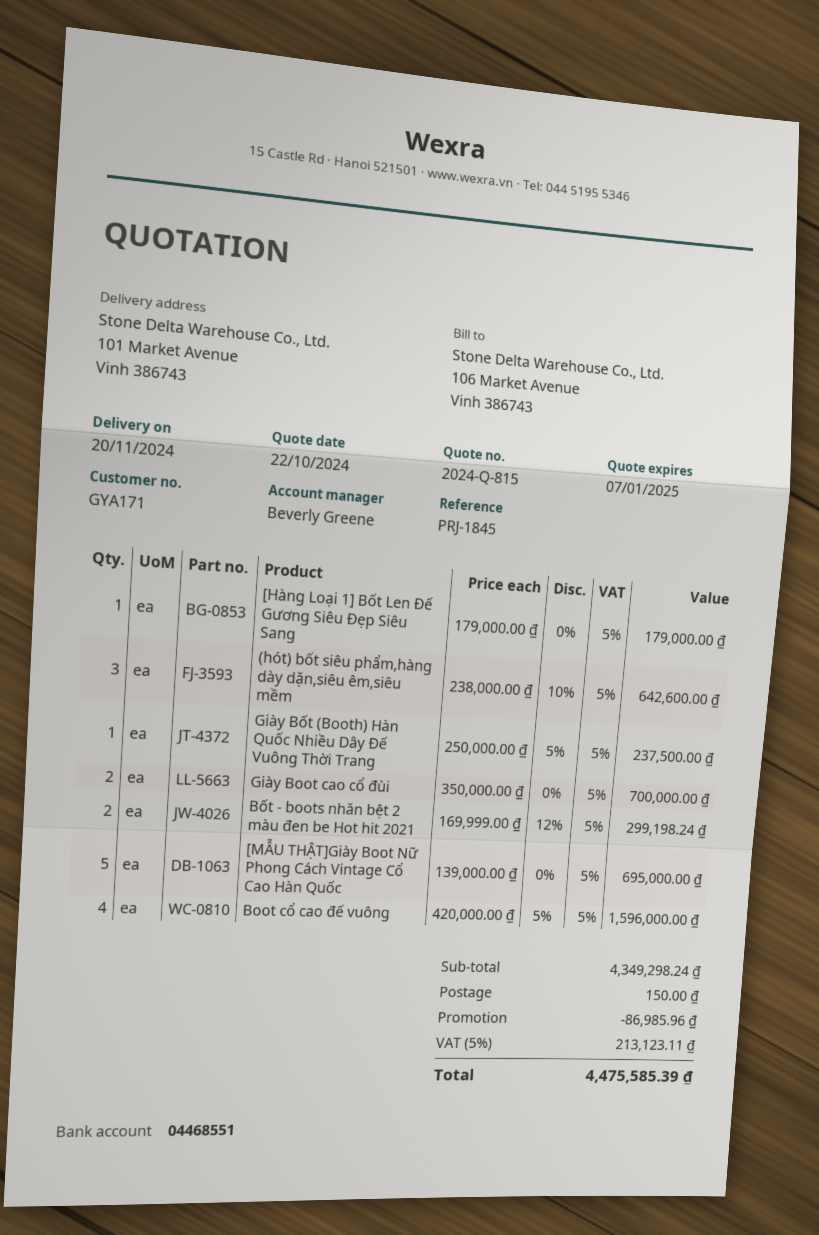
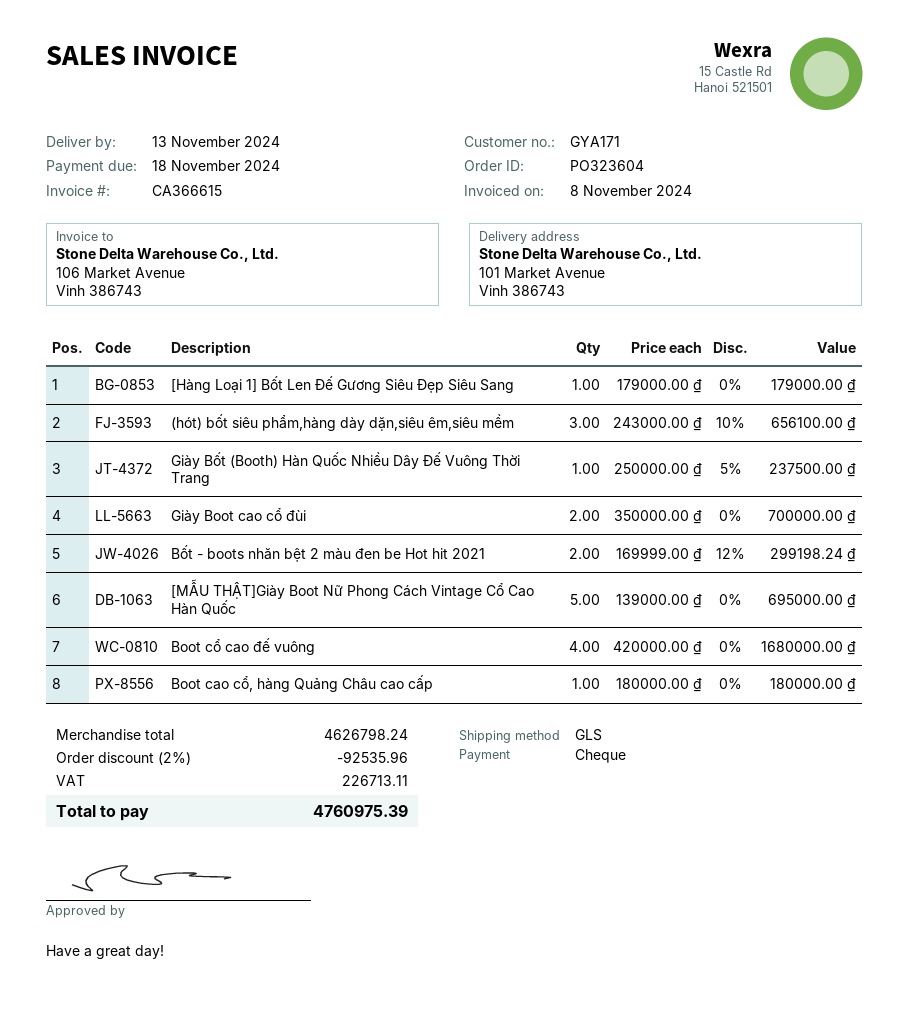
delivery date: 2024-11-20 -> 2024-11-13
(hót) bốt siêu phẩm,hàng dày dặn,siêu êm,siêu mềm: 3 x 238000.00 - 10% = 642600.00 -> 3 x 243000.00 - 10% = 656100.00
Boot cổ cao đế vuông: 4 x 420000.00 - 5% = 1596000.00 -> 4 x 420000.00 = 1680000.00
Boot cao cổ, hàng Quảng Châu cao cấp: none -> 1 x 180000.00 = 180000.00
subtotal: 4349298.24 -> 4626798.24
discount: 86985.96 -> 92535.96
shipping: 150.00 -> none
tax: 213123.11 -> 226713.11
total: 4475585.39 -> 4760975.39

